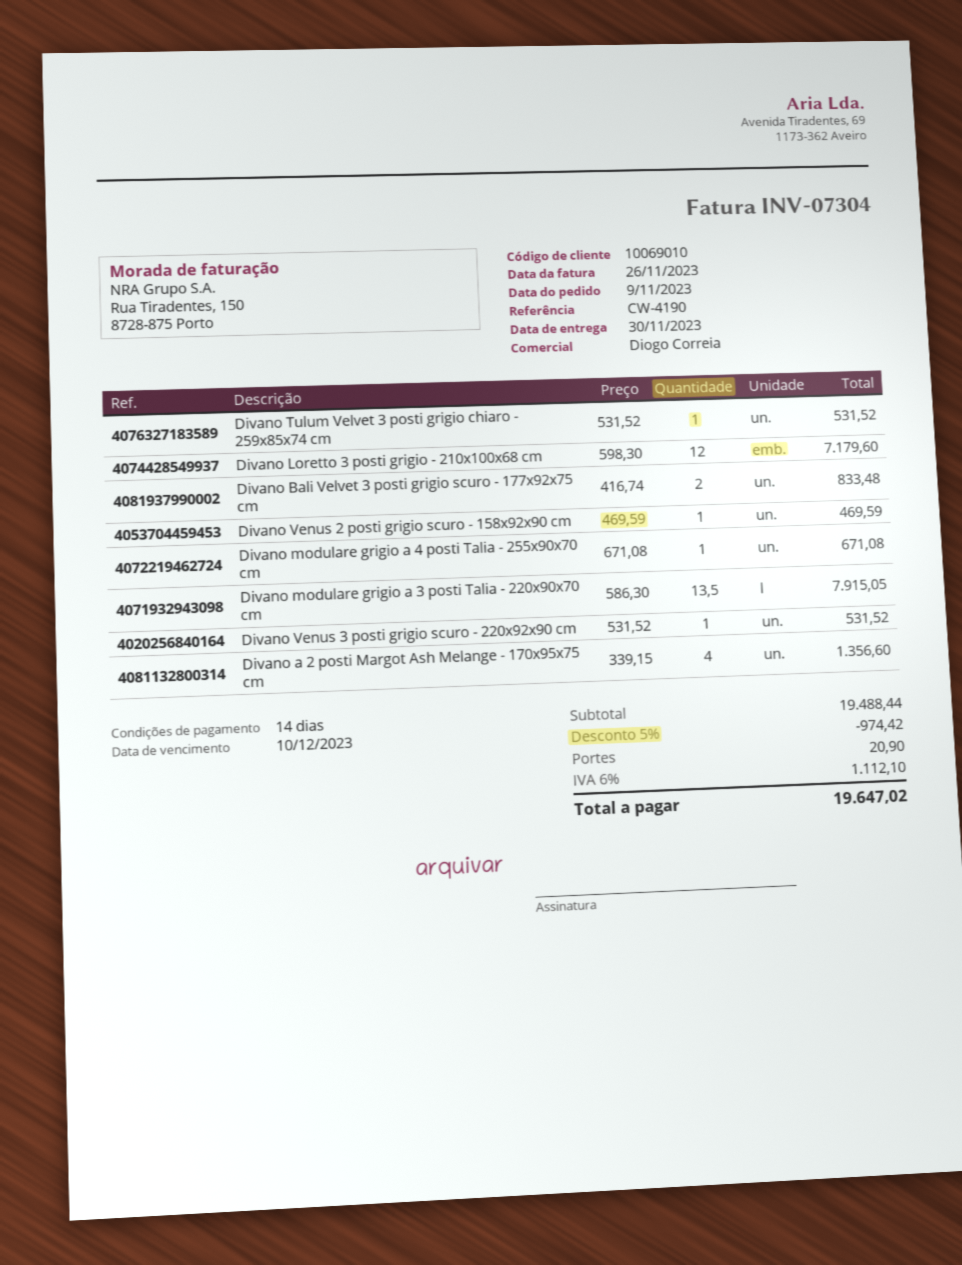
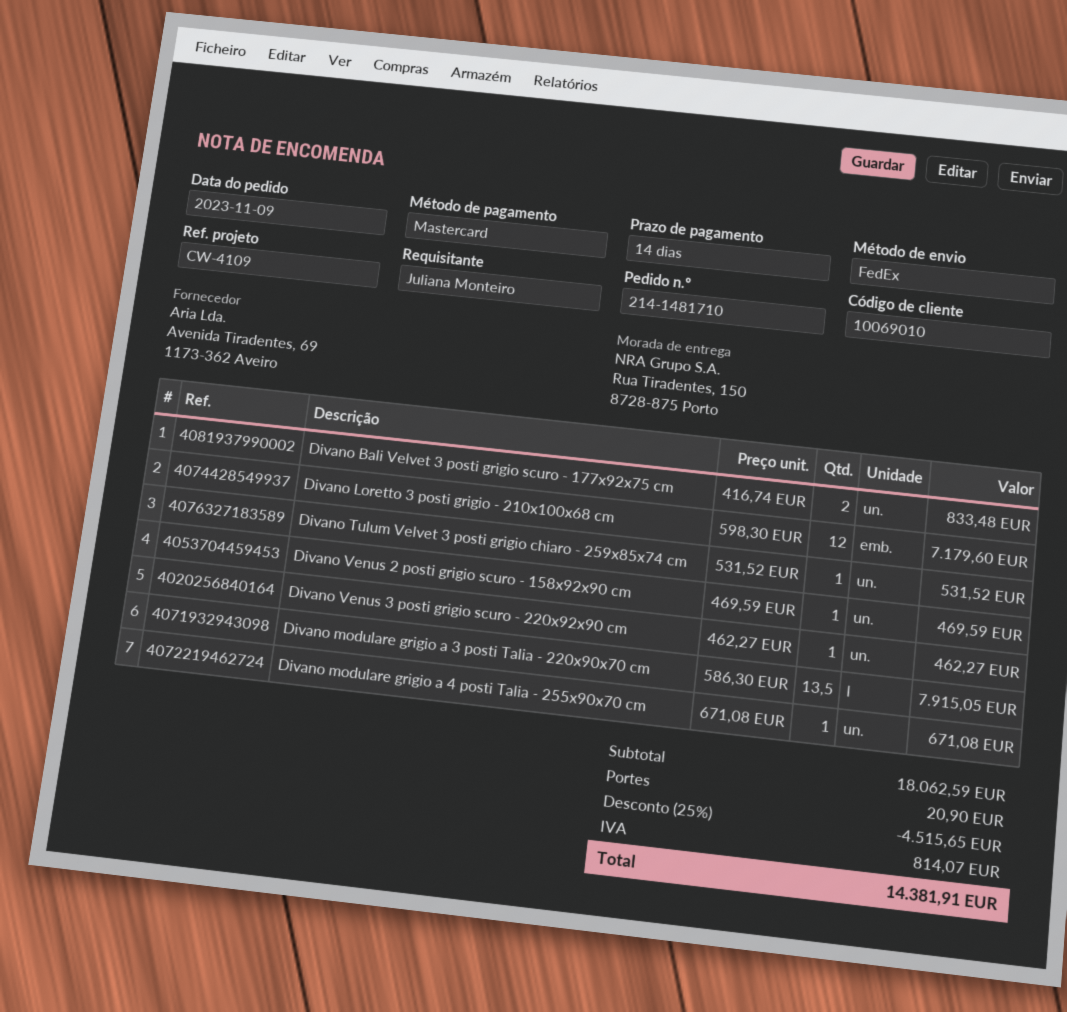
reference: CW-4190 -> CW-4109
Divano Venus 3 posti grigio scuro - 220x92x90 cm: 1 x 531.52 = 531.52 -> 1 x 462.27 = 462.27
Divano a 2 posti Margot Ash Melange - 170x95x75 cm: 4 x 339.15 = 1356.60 -> none
subtotal: 19488.44 -> 18062.59
discount: 5% = 974.42 -> 25% = 4515.65
tax: 1112.10 -> 814.07
total: 19647.02 -> 14381.91

